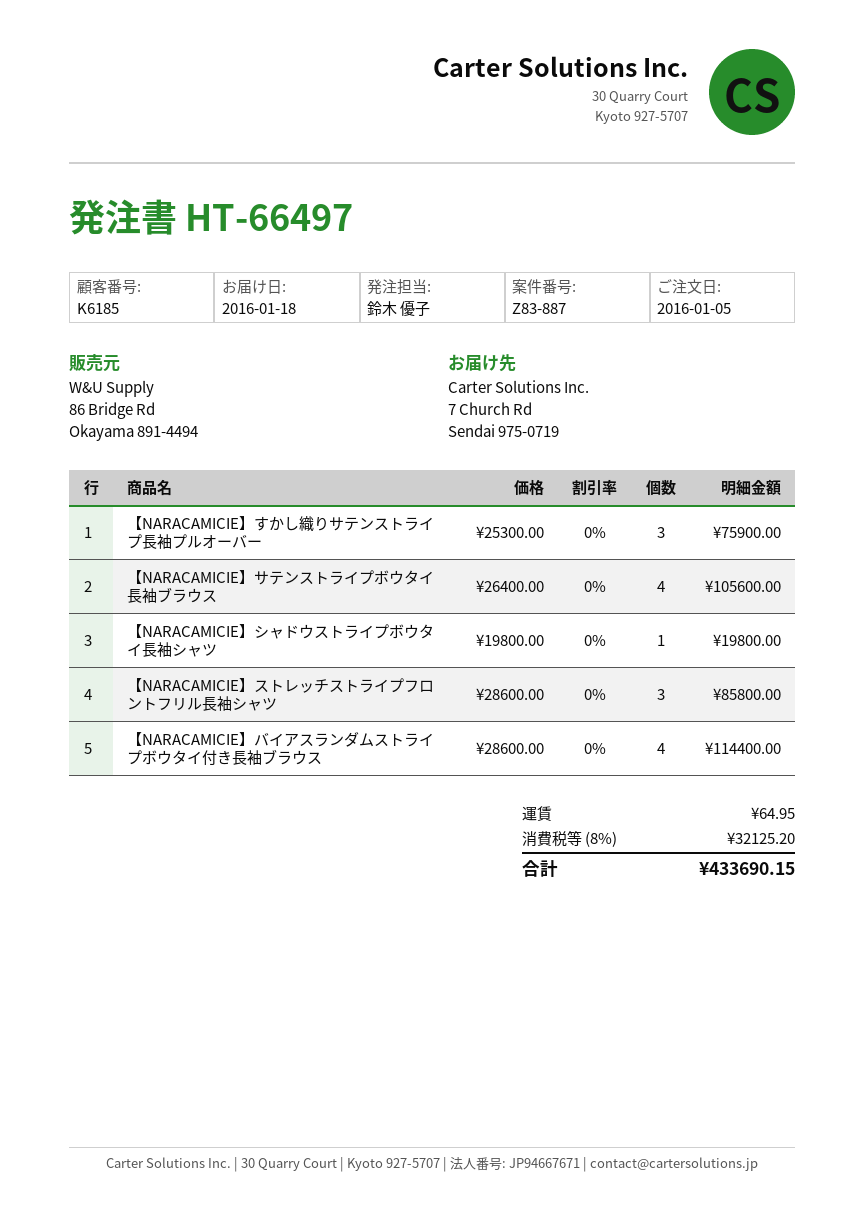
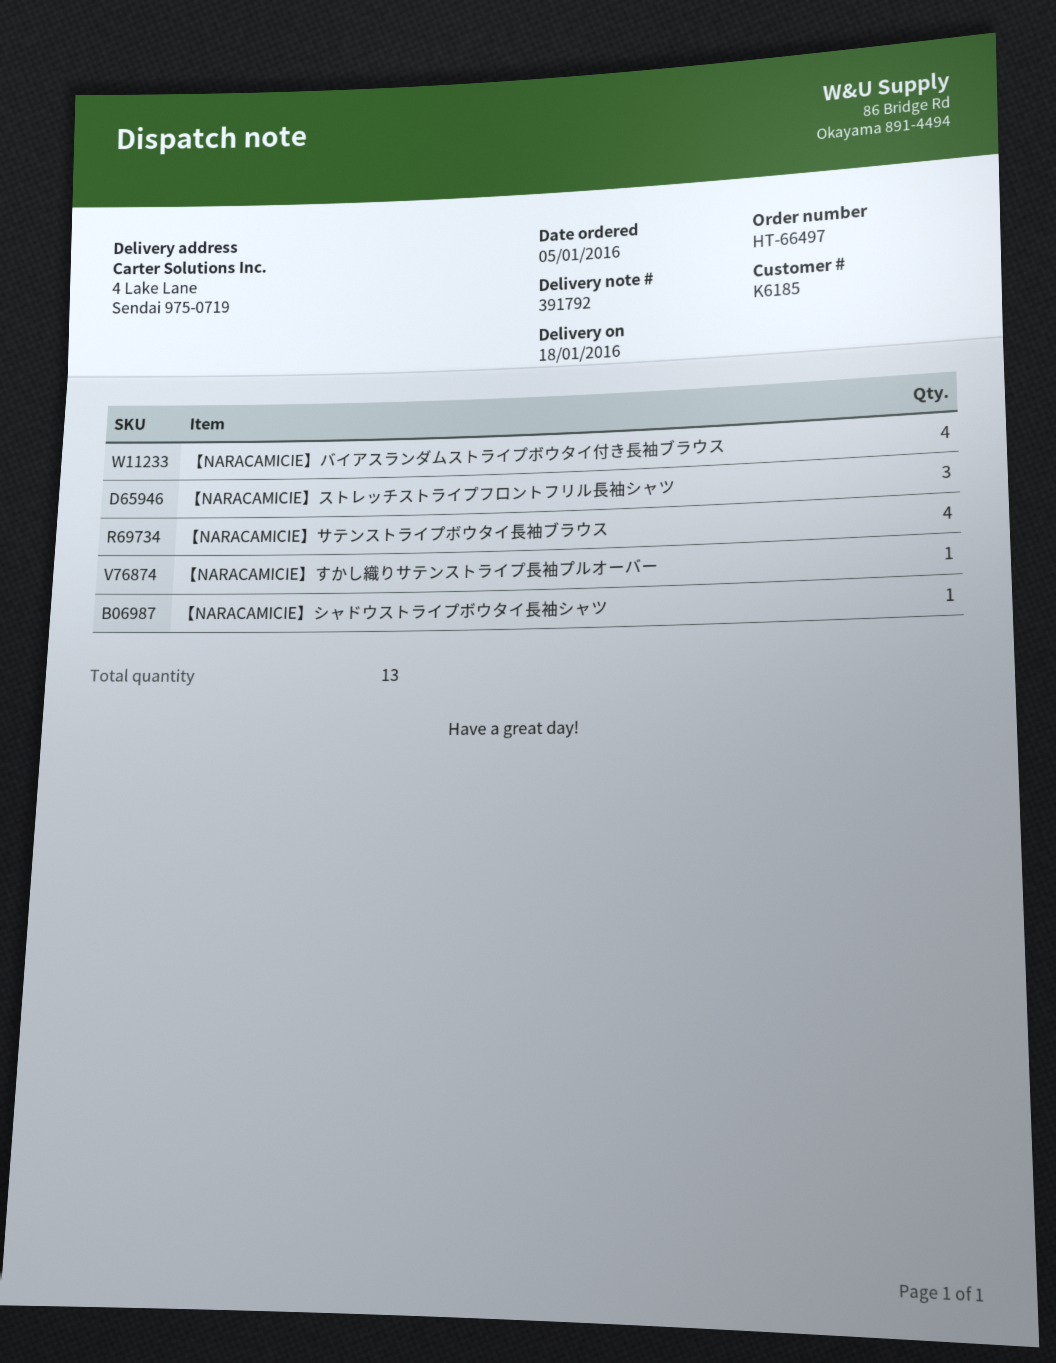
ship to: 7 Church Rd, Sendai 975-0719 -> 4 Lake Lane, Sendai 975-0719
【NARACAMICIE】すかし織りサテンストライプ長袖プルオーバー: 3 -> 1

